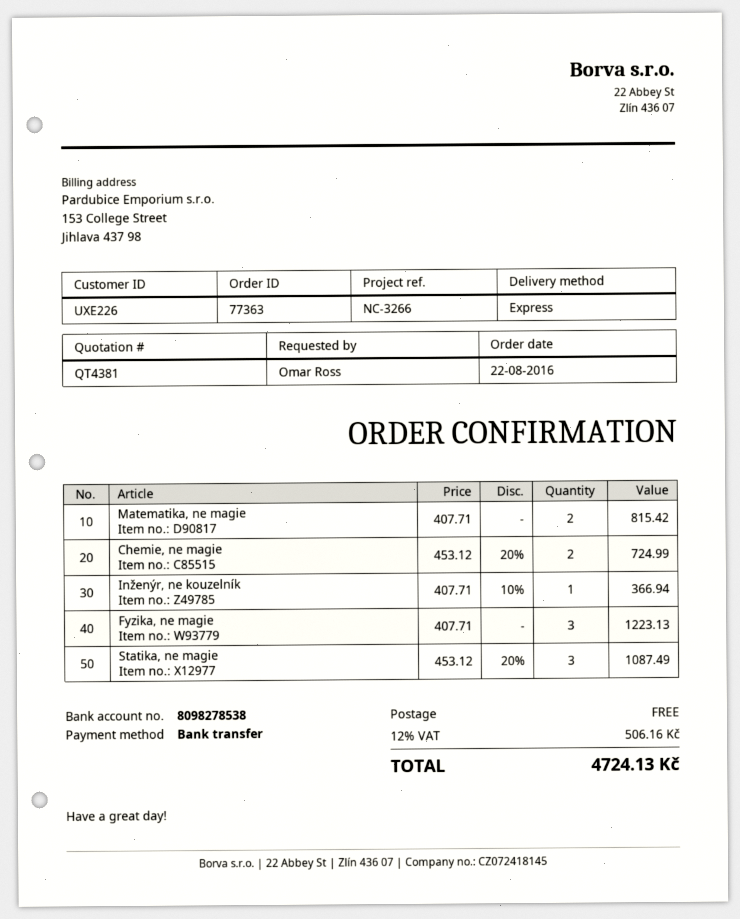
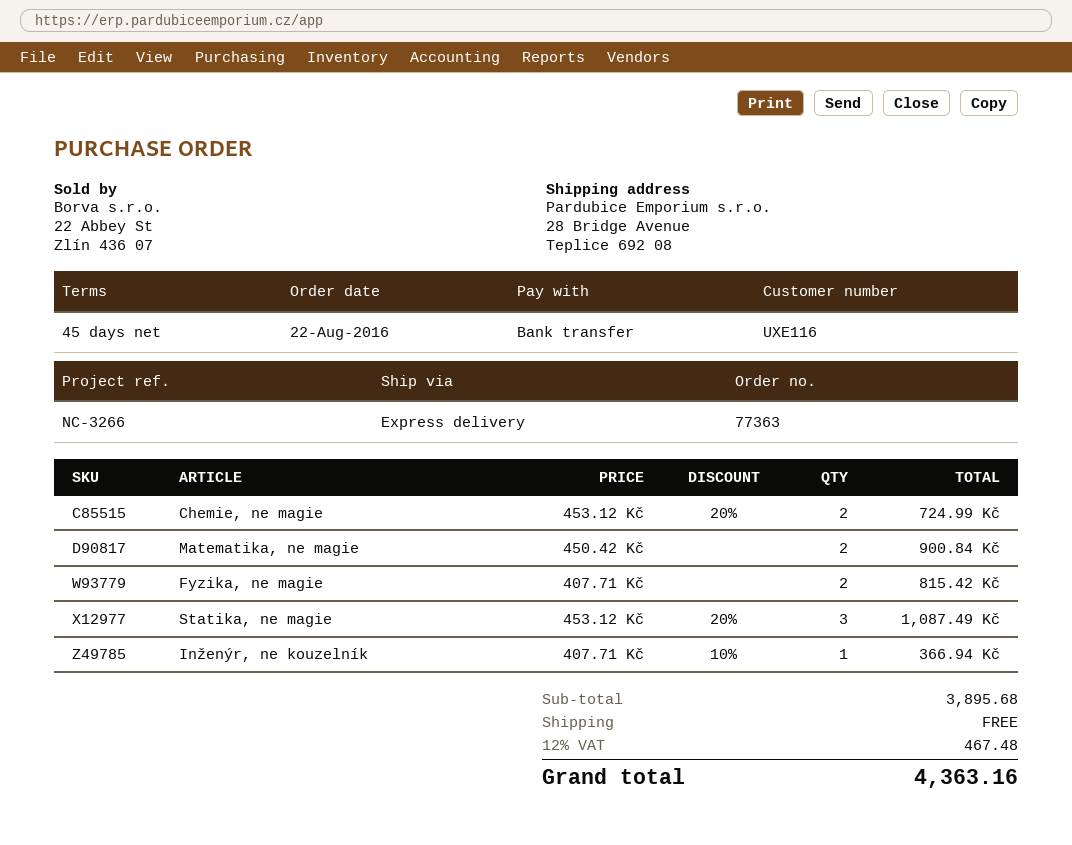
customer number: UXE226 -> UXE116
Matematika, ne magie: 2 x 407.71 = 815.42 -> 2 x 450.42 = 900.84
Fyzika, ne magie: 3 x 407.71 = 1223.13 -> 2 x 407.71 = 815.42
tax: 12% = 506.16 -> 12% = 467.48
total: 4724.13 -> 4363.16

